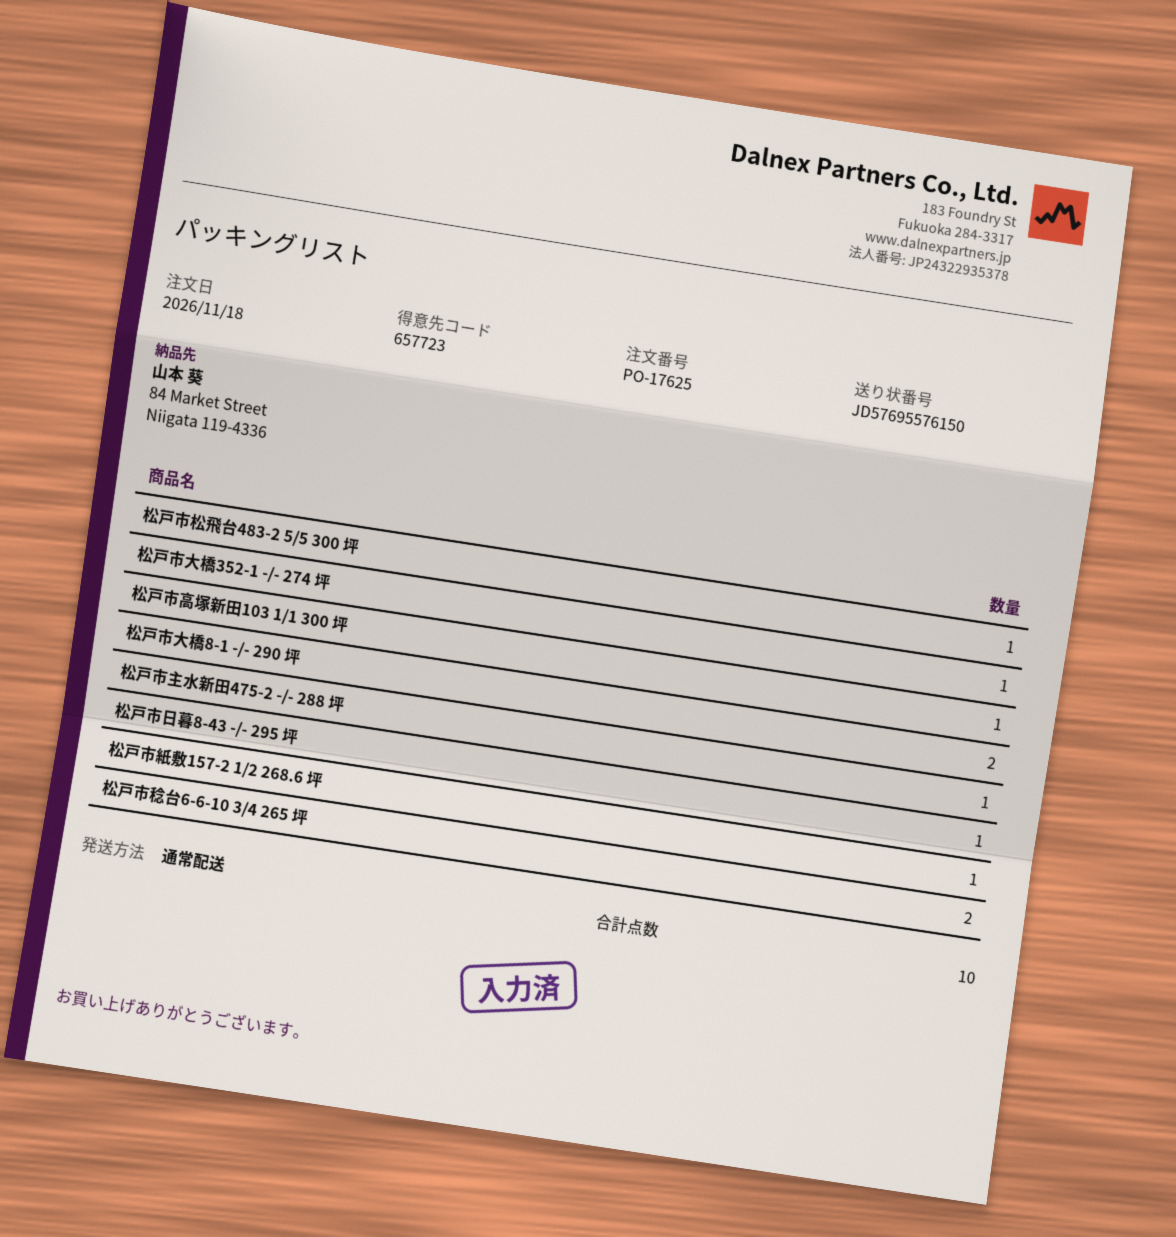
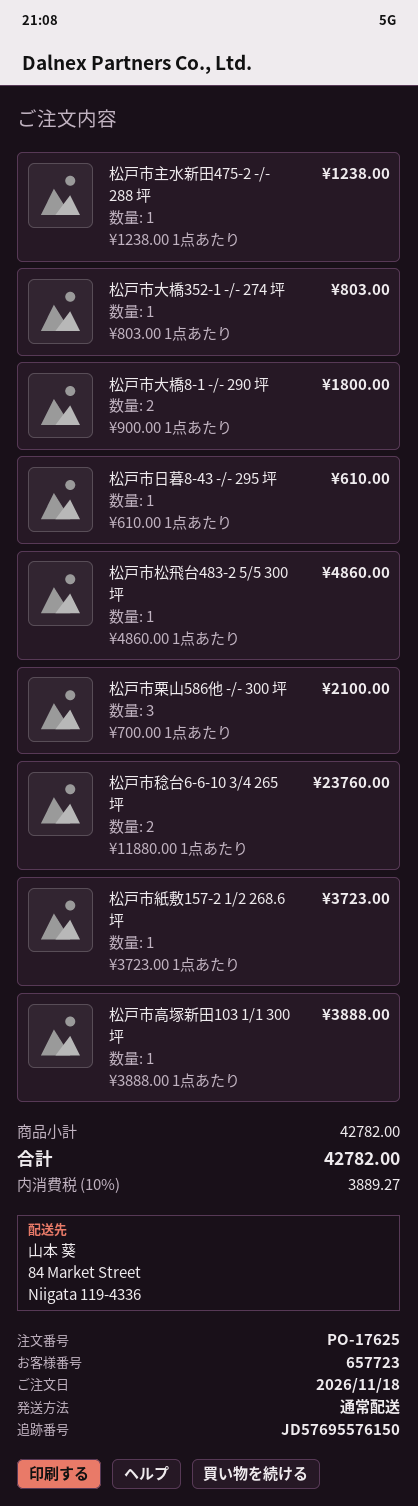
松戸市栗山586他 -/- 300 坪: none -> 3

